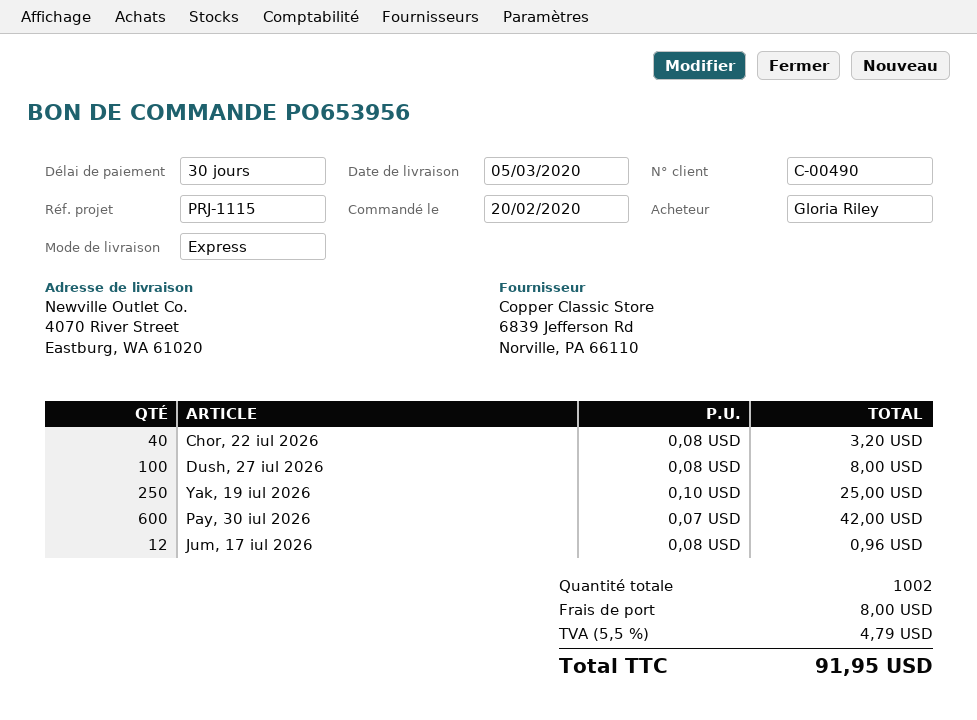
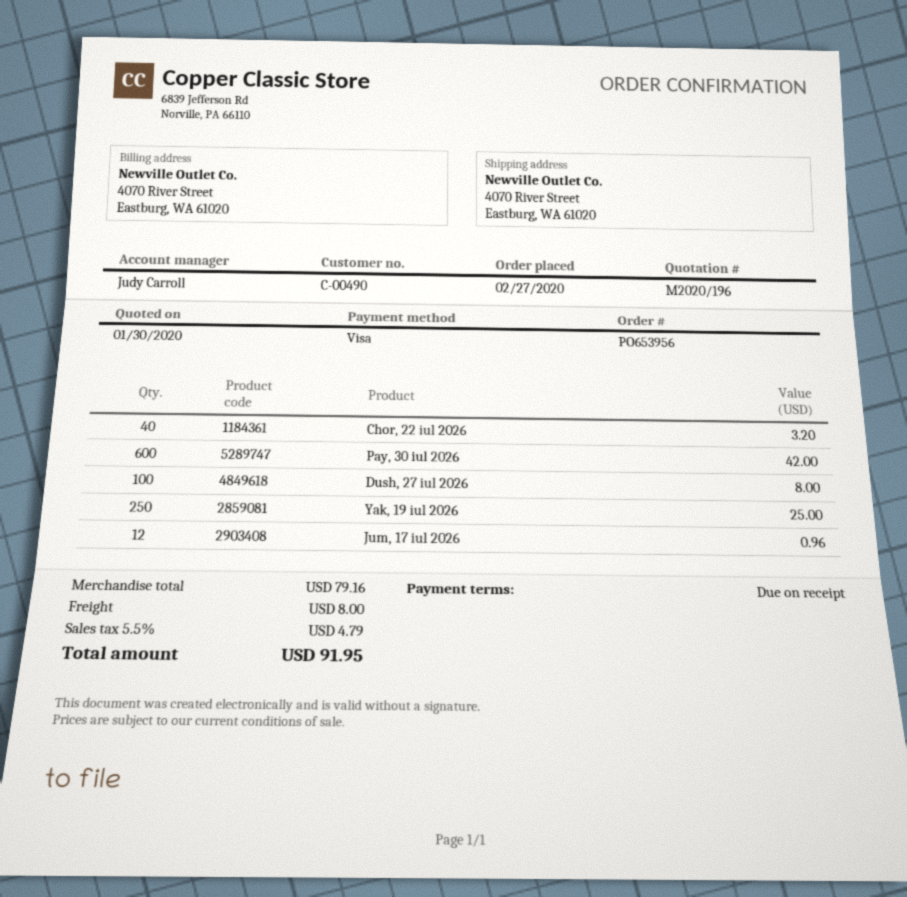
order date: 2020-02-20 -> 2020-02-27
payment terms: 30 days -> on receipt

